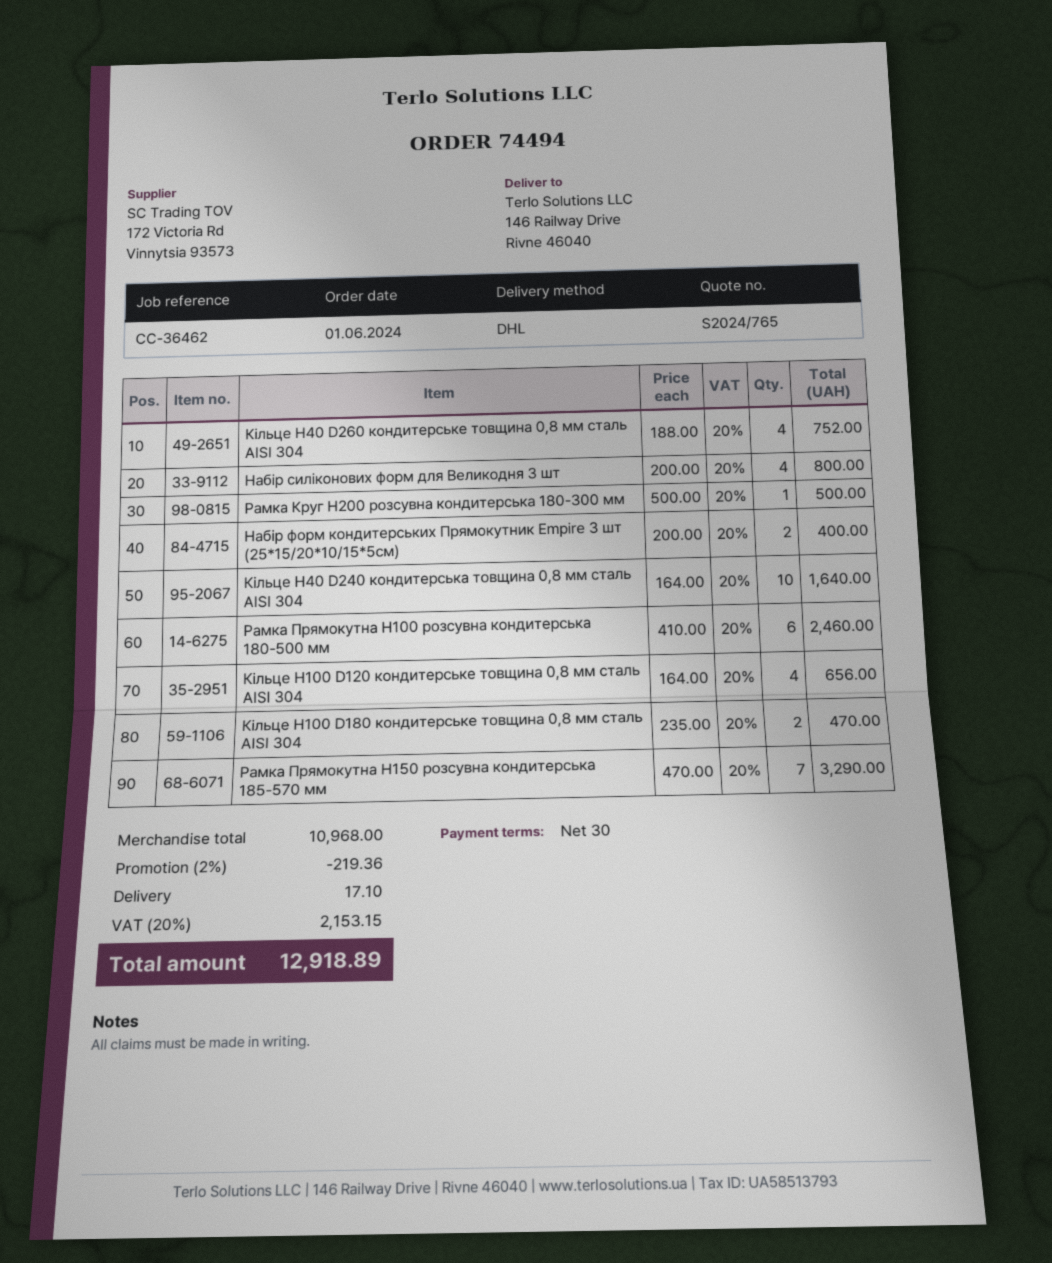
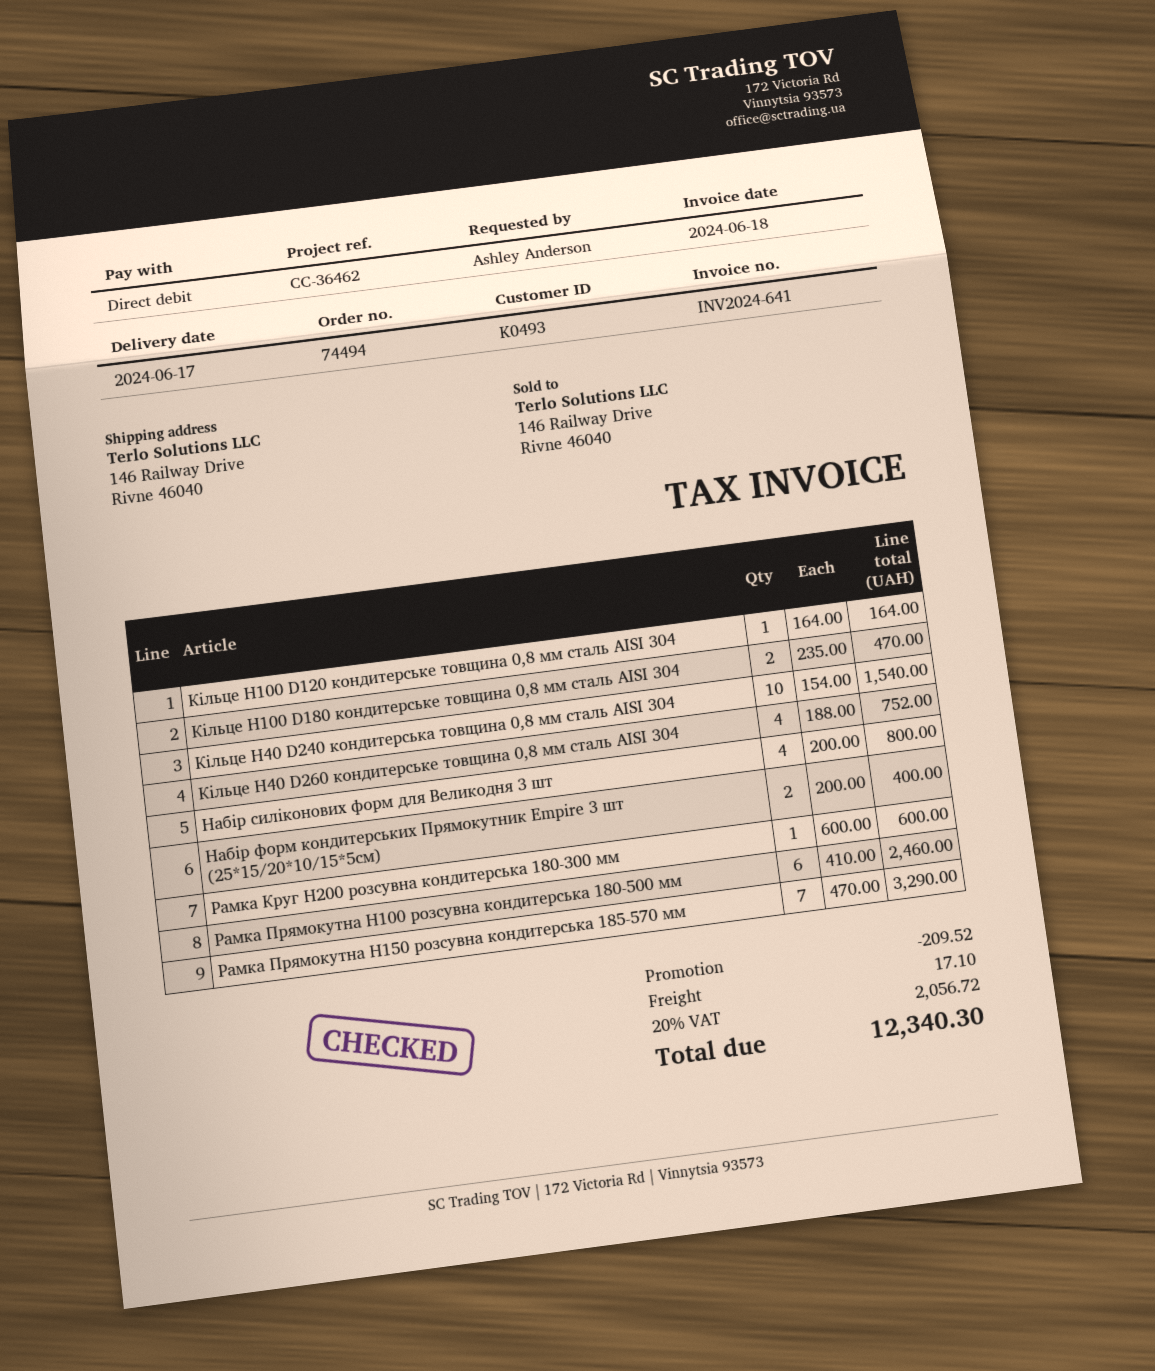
Рамка Круг H200 розсувна кондитерська 180-300 мм: 1 x 500.00 = 500.00 -> 1 x 600.00 = 600.00
Кільце H40 D240 кондитерська товщина 0,8 мм сталь AISI 304: 10 x 164.00 = 1640.00 -> 10 x 154.00 = 1540.00
Кільце H100 D120 кондитерське товщина 0,8 мм сталь AISI 304: 4 x 164.00 = 656.00 -> 1 x 164.00 = 164.00
discount: 219.36 -> 209.52
tax: 20% = 2153.15 -> 20% = 2056.72
total: 12918.89 -> 12340.30

